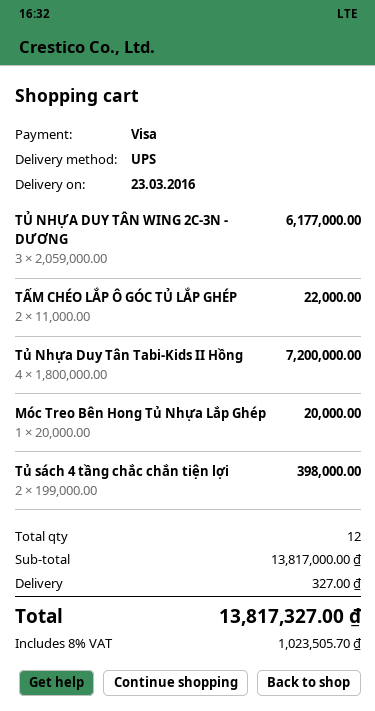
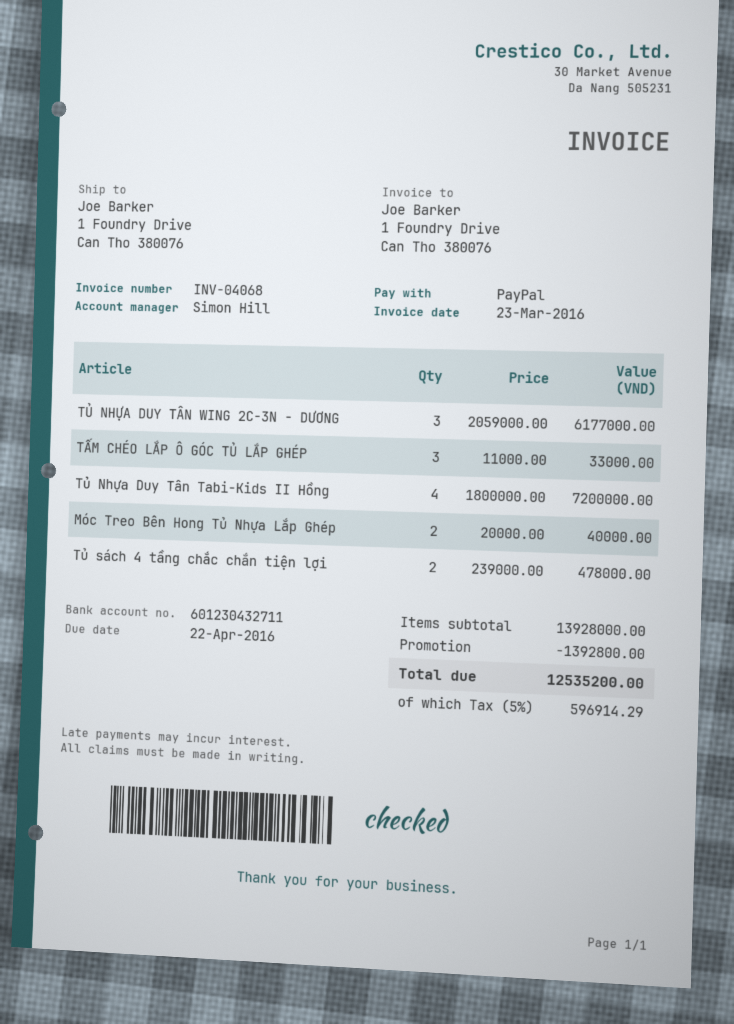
payment method: Visa -> PayPal
TẤM CHÉO LẮP Ô GÓC TỦ LẮP GHÉP: 2 x 11000.00 = 22000.00 -> 3 x 11000.00 = 33000.00
Móc Treo Bên Hong Tủ Nhựa Lắp Ghép: 1 x 20000.00 = 20000.00 -> 2 x 20000.00 = 40000.00
Tủ sách 4 tầng chắc chắn tiện lợi: 2 x 199000.00 = 398000.00 -> 2 x 239000.00 = 478000.00
subtotal: 13817000.00 -> 13928000.00
discount: none -> 1392800.00
shipping: 327.00 -> none
tax: 8% = 1023505.70 -> 5% = 596914.29
total: 13817327.00 -> 12535200.00

